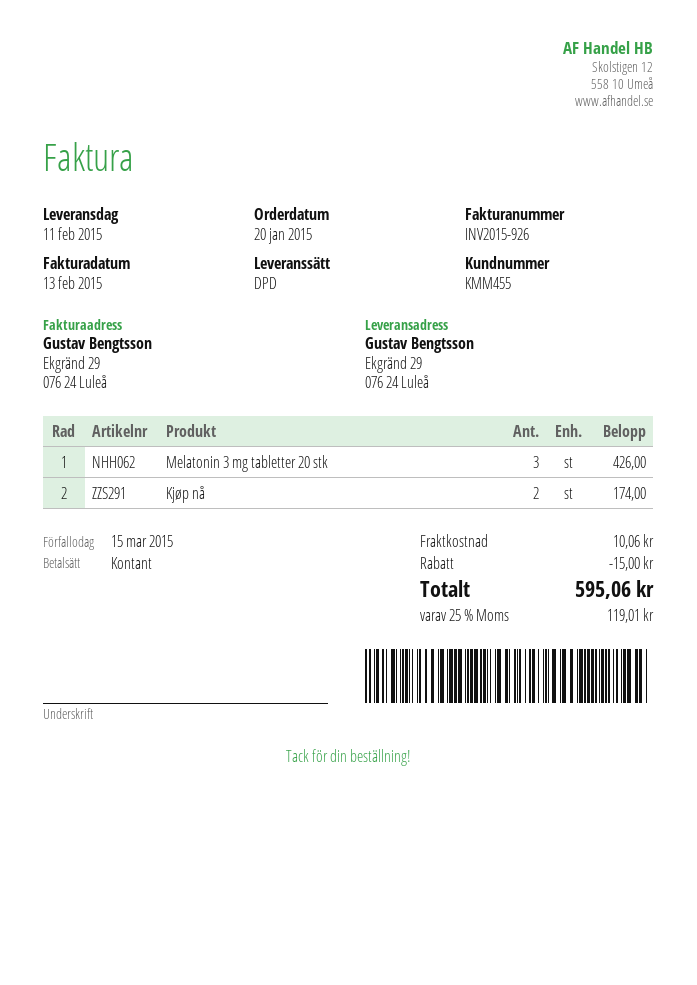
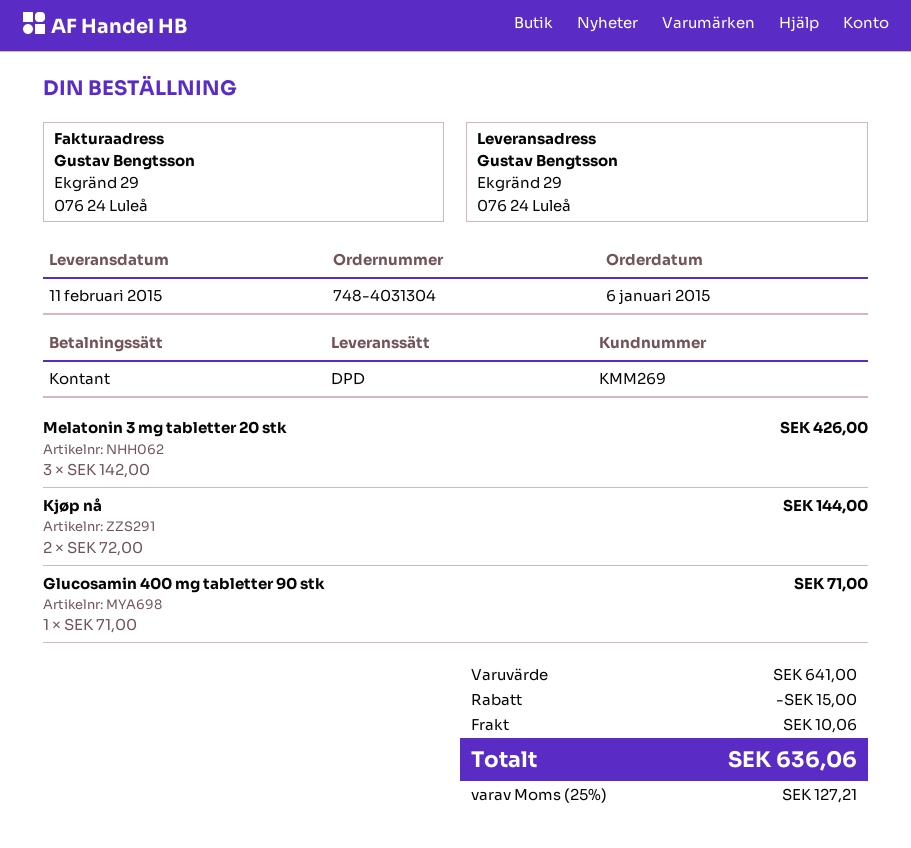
order date: 2015-01-20 -> 2015-01-06
customer number: KMM455 -> KMM269
Kjøp nå: 2 for 174.00 -> 2 for 144.00
Glucosamin 400 mg tabletter 90 stk: none -> 1 for 71.00
tax: 25% = 119.01 -> 25% = 127.21
total: 595.06 -> 636.06

